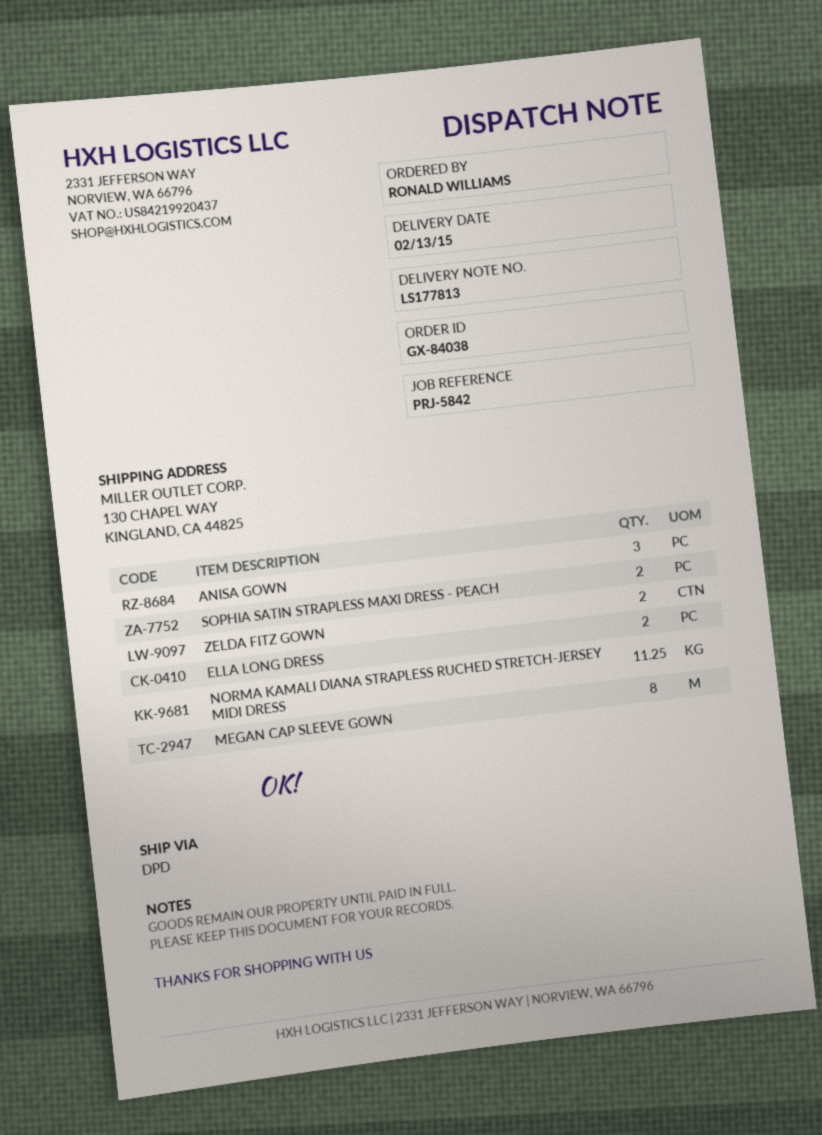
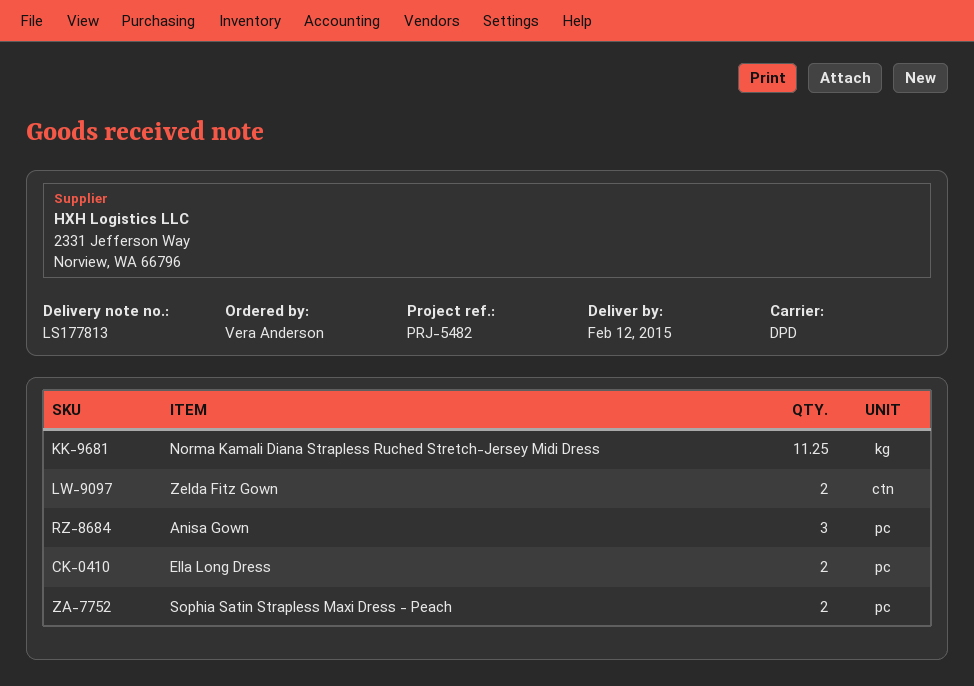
delivery date: 2015-02-13 -> 2015-02-12
reference: PRJ-5842 -> PRJ-5482
ordered by: RONALD WILLIAMS -> Vera Anderson
MEGAN CAP SLEEVE GOWN: 8 -> none

